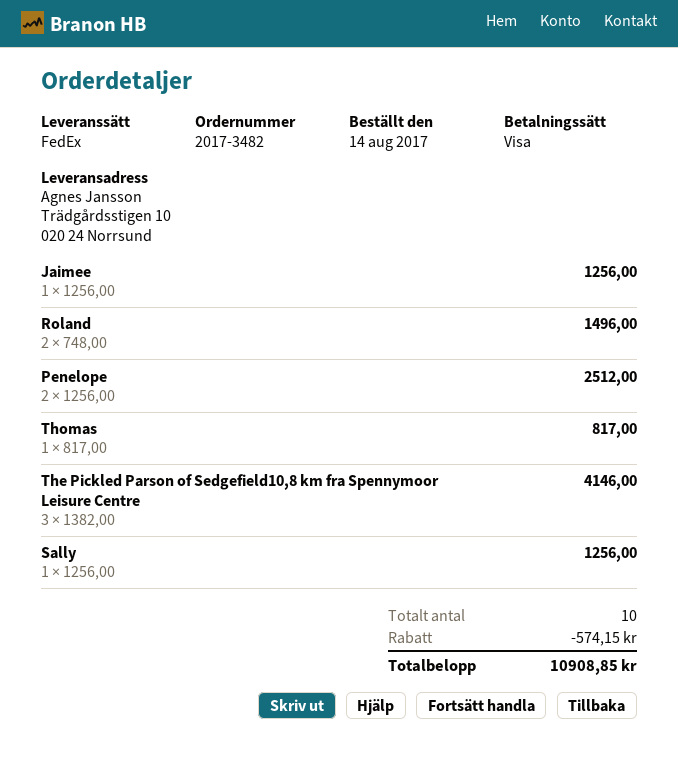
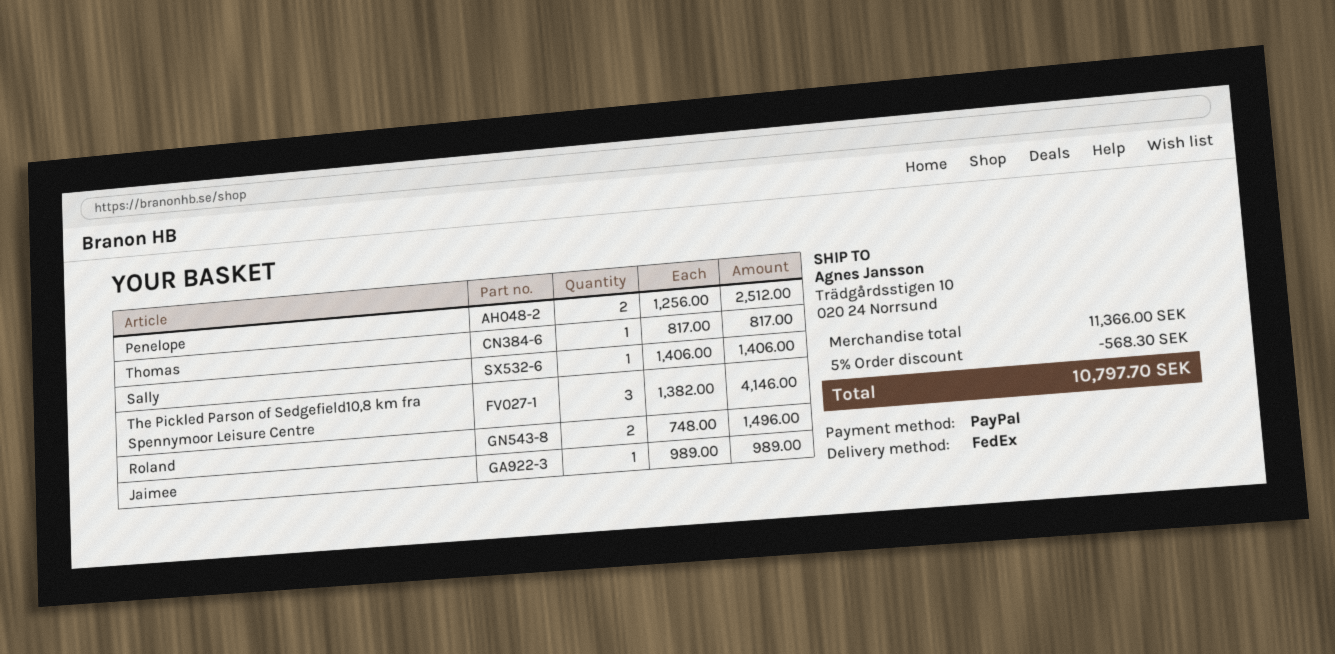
payment method: Visa -> PayPal
Jaimee: 1 x 1256.00 = 1256.00 -> 1 x 989.00 = 989.00
Sally: 1 x 1256.00 = 1256.00 -> 1 x 1406.00 = 1406.00
discount: 574.15 -> 568.30
total: 10908.85 -> 10797.70

